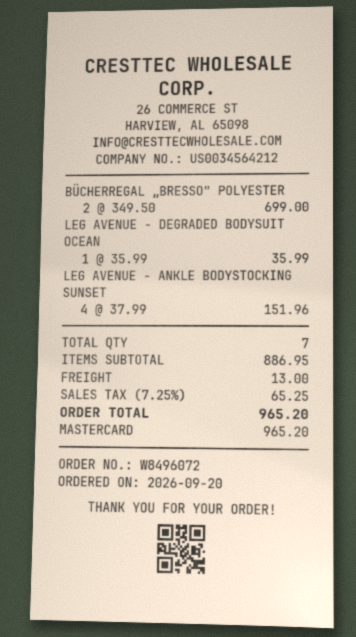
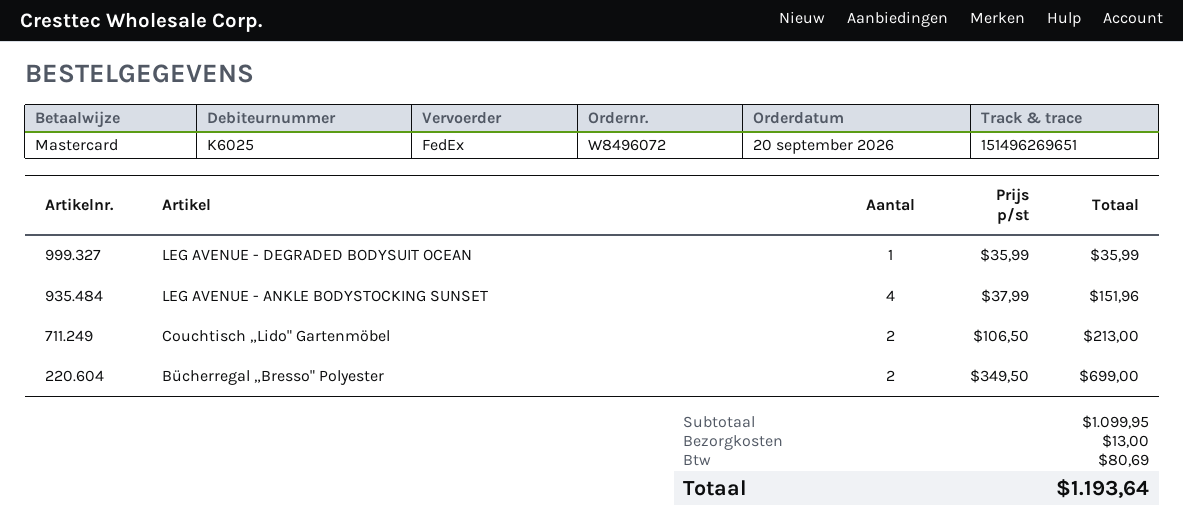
Couchtisch „Lido" Gartenmöbel: none -> 2 x 106.50 = 213.00
subtotal: 886.95 -> 1099.95
tax: 65.25 -> 80.69
total: 965.20 -> 1193.64

